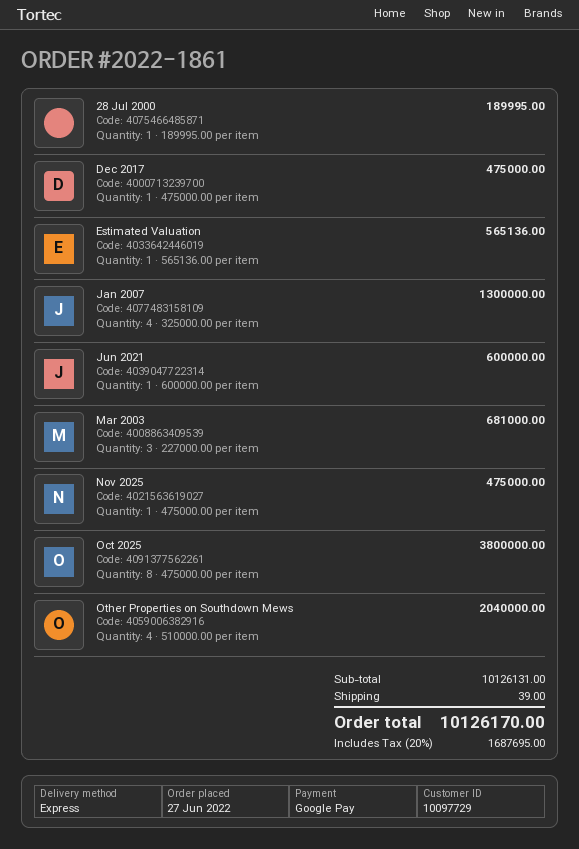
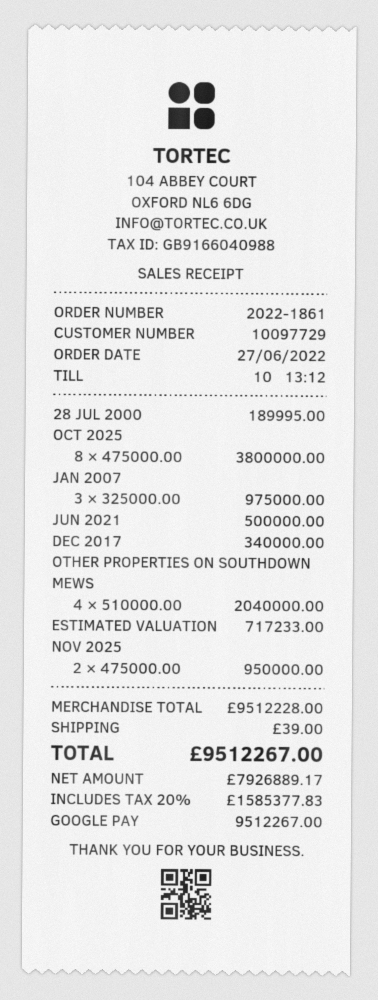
Dec 2017: 1 x 475000.00 = 475000.00 -> 1 x 340000.00 = 340000.00
Estimated Valuation: 1 x 565136.00 = 565136.00 -> 1 x 717233.00 = 717233.00
Jan 2007: 4 x 325000.00 = 1300000.00 -> 3 x 325000.00 = 975000.00
Jun 2021: 1 x 600000.00 = 600000.00 -> 1 x 500000.00 = 500000.00
Mar 2003: 3 x 227000.00 = 681000.00 -> none
Nov 2025: 1 x 475000.00 = 475000.00 -> 2 x 475000.00 = 950000.00
subtotal: 10126131.00 -> 9512228.00
tax: 20% = 1687695.00 -> 20% = 1585377.83
total: 10126170.00 -> 9512267.00

